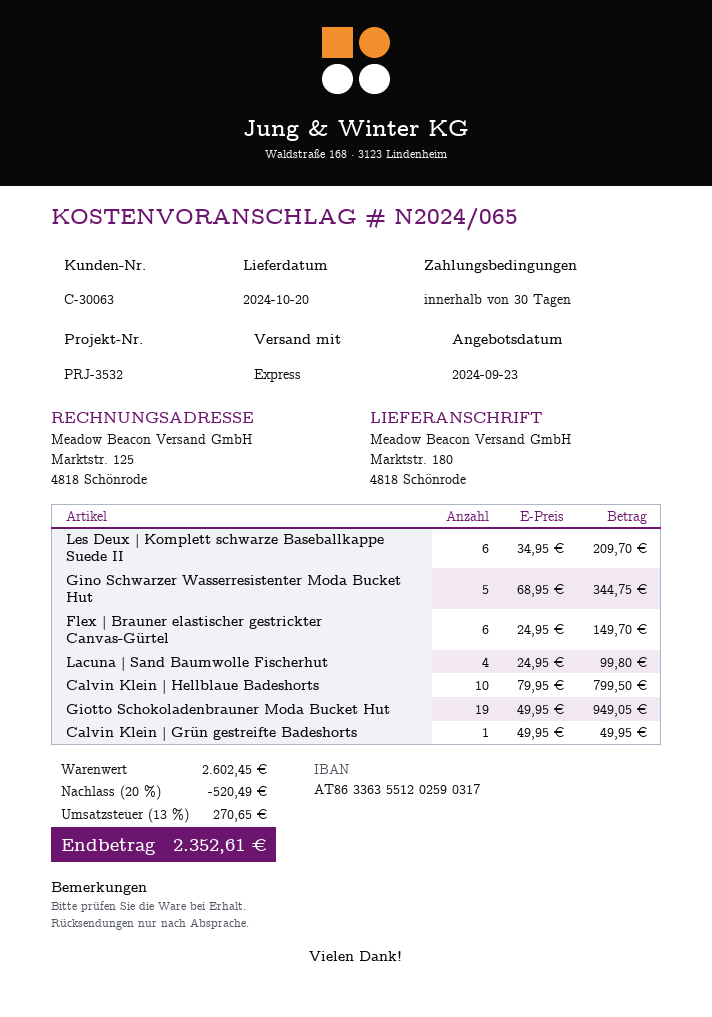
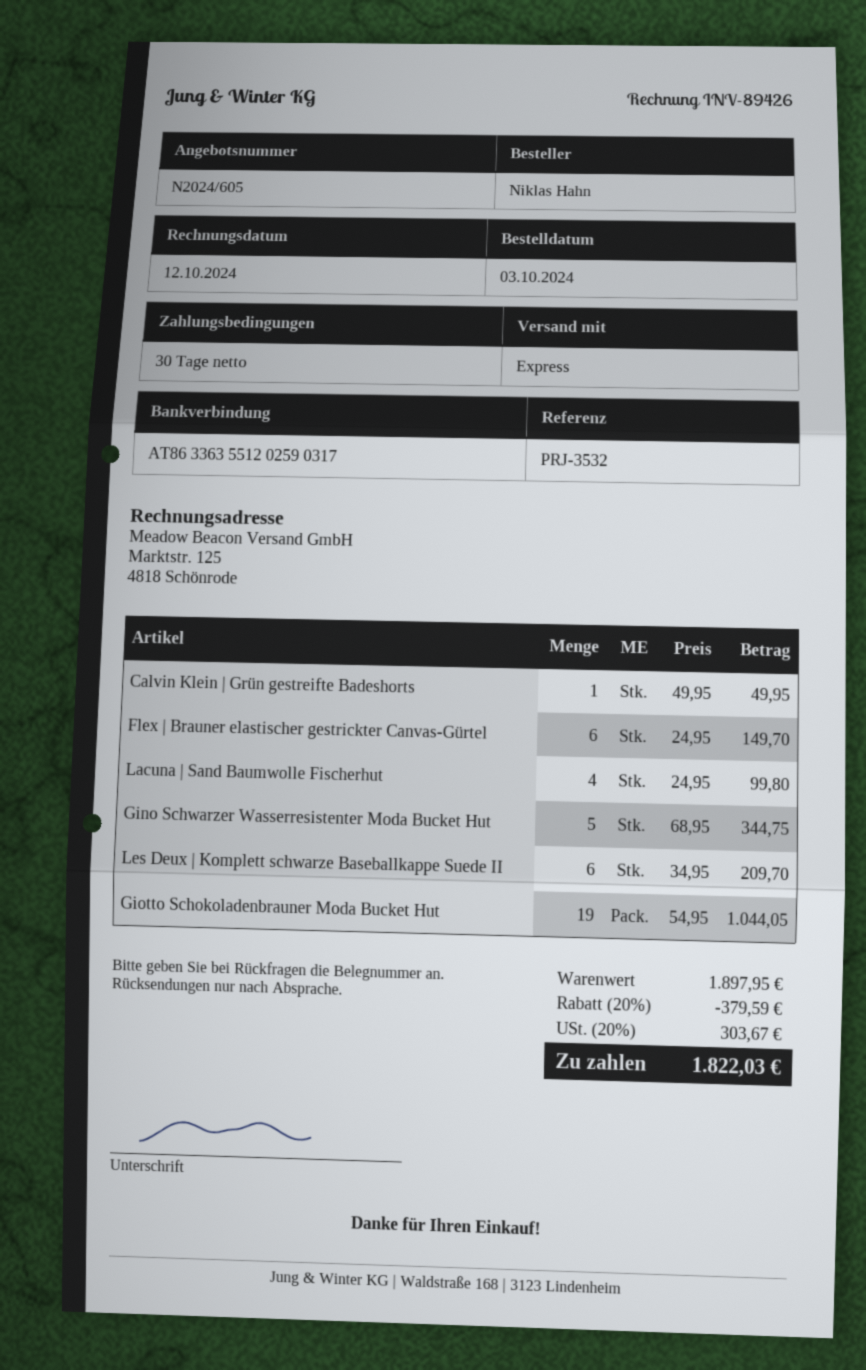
quote number: N2024/065 -> N2024/605
Calvin Klein | Hellblaue Badeshorts: 10 x 79.95 = 799.50 -> none
Giotto Schokoladenbrauner Moda Bucket Hut: 19 x 49.95 = 949.05 -> 19 x 54.95 = 1044.05
subtotal: 2602.45 -> 1897.95
discount: 20% = 520.49 -> 20% = 379.59
tax: 13% = 270.65 -> 20% = 303.67
total: 2352.61 -> 1822.03

